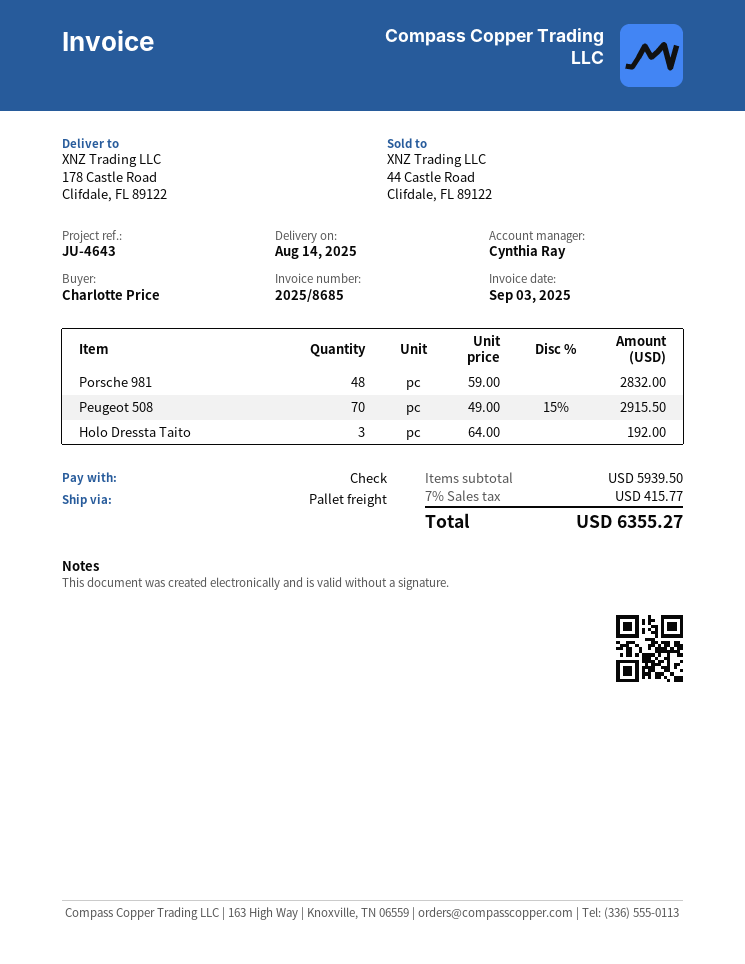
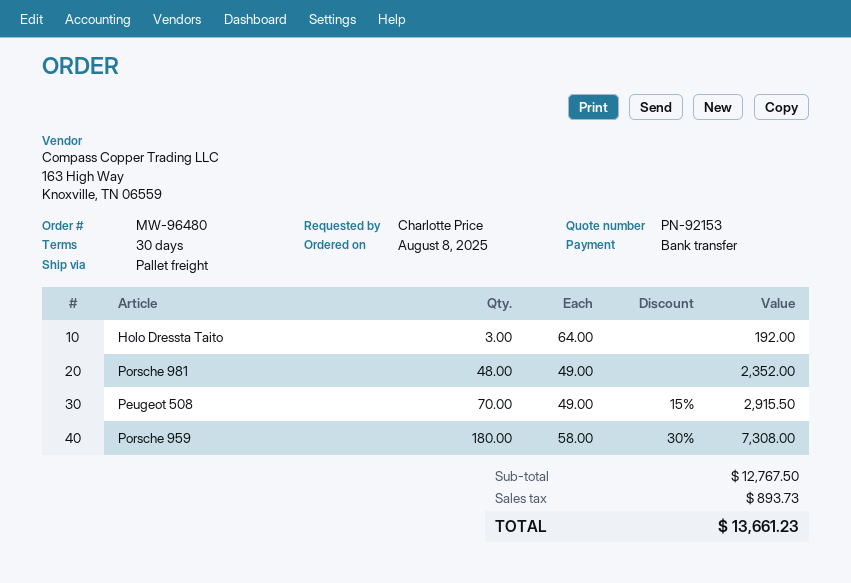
payment method: cheque -> bank transfer
Porsche 981: 48 x 59.00 = 2832.00 -> 48 x 49.00 = 2352.00
Porsche 959: none -> 180 x 58.00 - 30% = 7308.00
subtotal: 5939.50 -> 12767.50
tax: 415.77 -> 893.73
total: 6355.27 -> 13661.23

